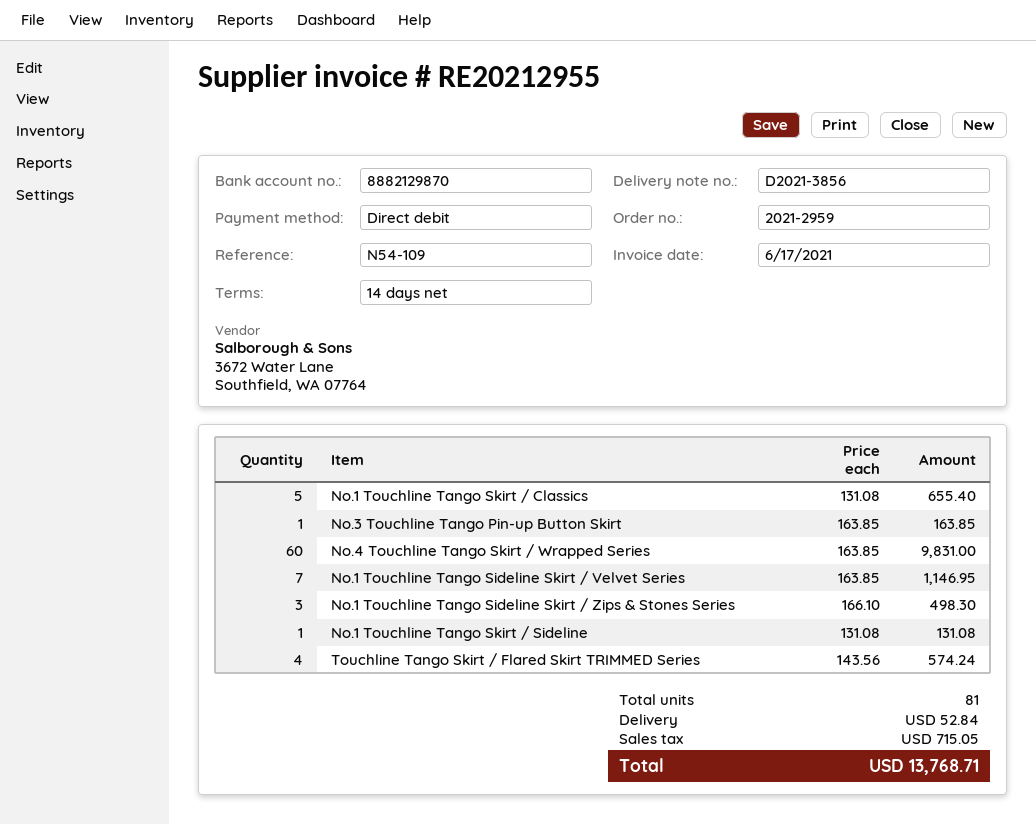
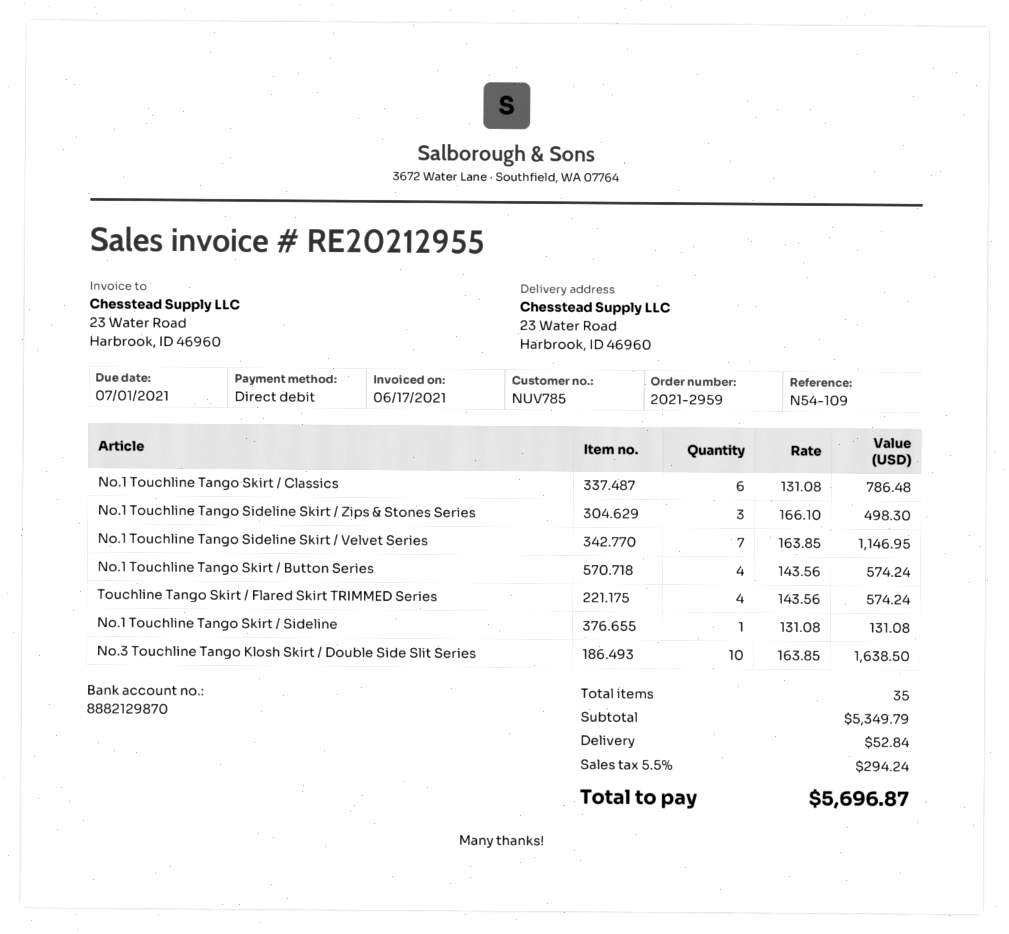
No.1 Touchline Tango Skirt / Classics: 5 x 131.08 = 655.40 -> 6 x 131.08 = 786.48
No.3 Touchline Tango Pin-up Button Skirt: 1 x 163.85 = 163.85 -> none
No.4 Touchline Tango Skirt / Wrapped Series: 60 x 163.85 = 9831.00 -> none
No.1 Touchline Tango Skirt / Button Series: none -> 4 x 143.56 = 574.24
No.3 Touchline Tango Klosh Skirt / Double Side Slit Series: none -> 10 x 163.85 = 1638.50
total quantity: 81 -> 35
tax: 715.05 -> 294.24
total: 13768.71 -> 5696.87

